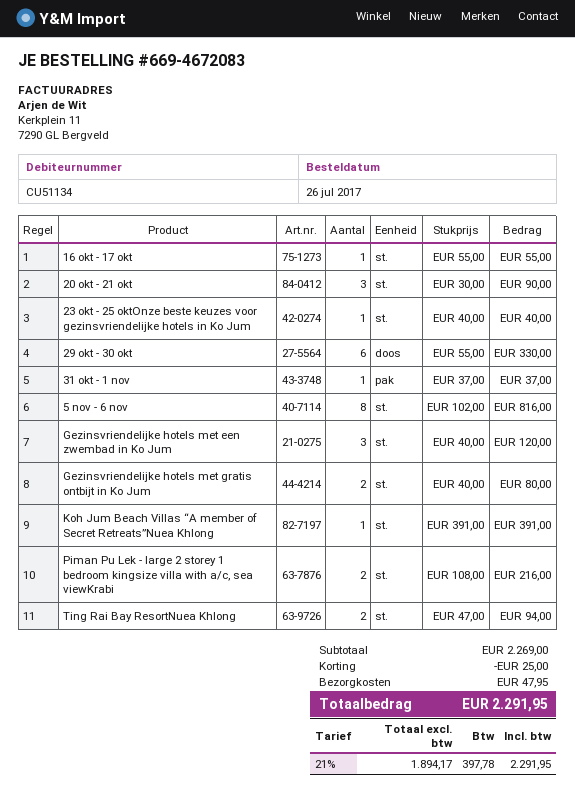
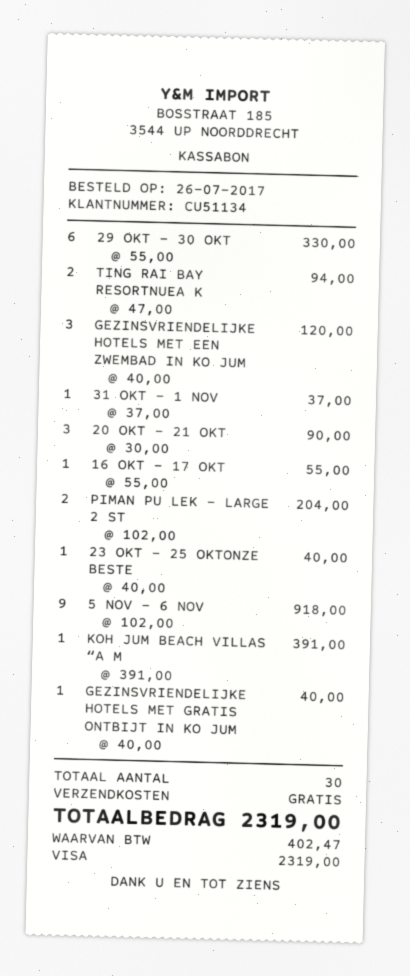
5 nov - 6 nov: 8 x 102.00 = 816.00 -> 9 x 102.00 = 918.00
Gezinsvriendelijke hotels met gratis ontbijt in Ko Jum: 2 x 40.00 = 80.00 -> 1 x 40.00 = 40.00
Piman Pu Lek - large 2 storey 1 bedroom kingsize villa with a/c, sea viewKrabi: 2 x 108.00 = 216.00 -> 2 x 102.00 = 204.00
discount: 25.00 -> none
shipping: 47.95 -> 0.00
tax: 397.78 -> 402.47
total: 2291.95 -> 2319.00

